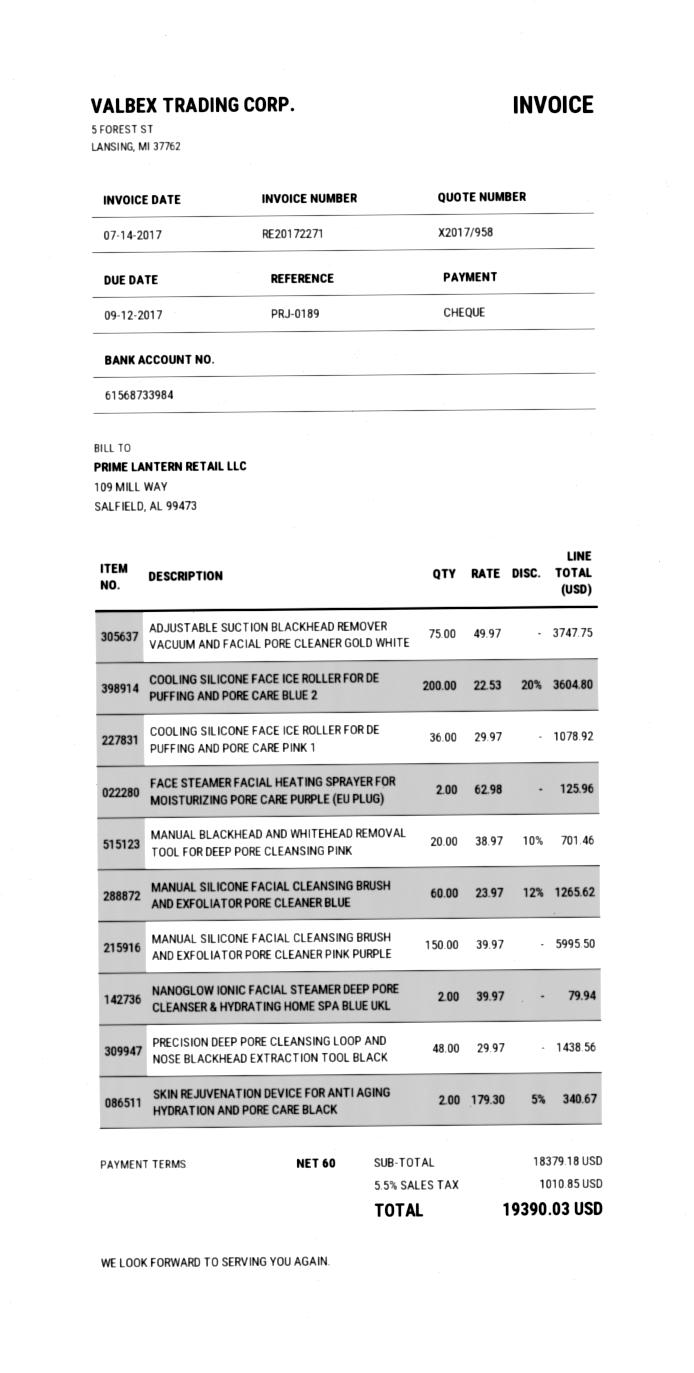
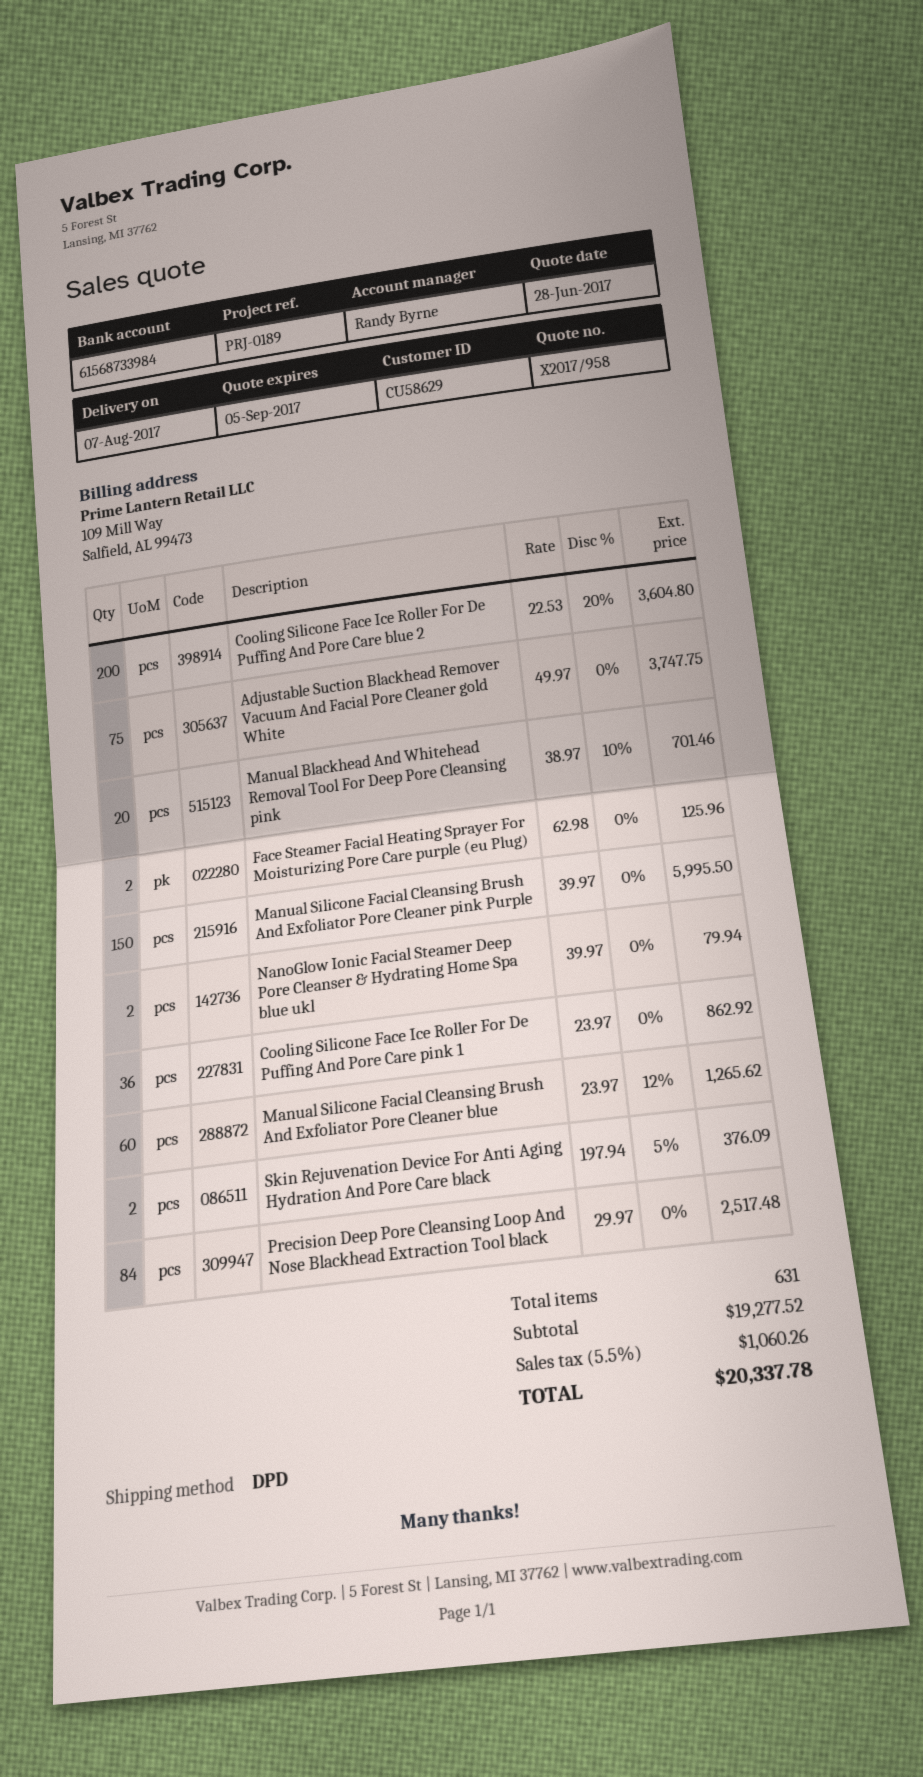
COOLING SILICONE FACE ICE ROLLER FOR DE PUFFING AND PORE CARE PINK 1: 36 x 29.97 = 1078.92 -> 36 x 23.97 = 862.92
PRECISION DEEP PORE CLEANSING LOOP AND NOSE BLACKHEAD EXTRACTION TOOL BLACK: 48 x 29.97 = 1438.56 -> 84 x 29.97 = 2517.48
SKIN REJUVENATION DEVICE FOR ANTI AGING HYDRATION AND PORE CARE BLACK: 2 x 179.30 - 5% = 340.67 -> 2 x 197.94 - 5% = 376.09
subtotal: 18379.18 -> 19277.52
tax: 5.5% = 1010.85 -> 5.5% = 1060.26
total: 19390.03 -> 20337.78

